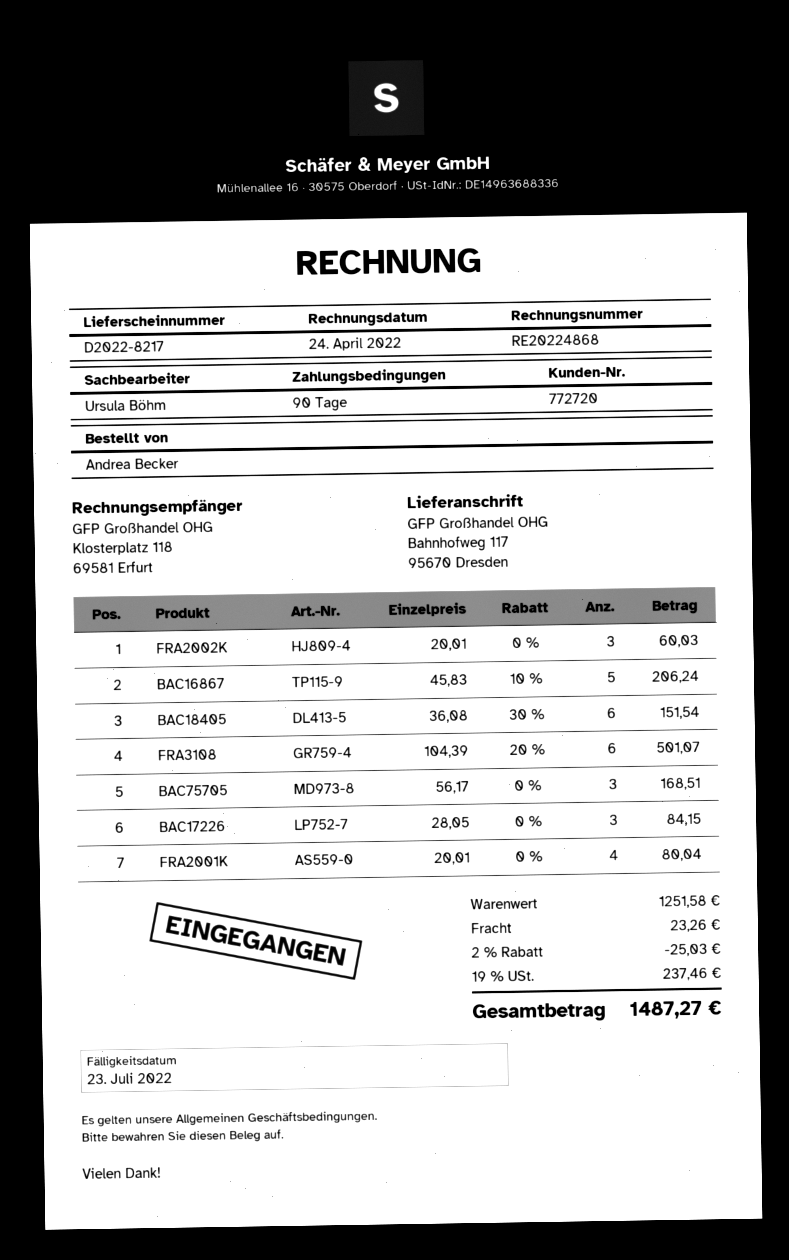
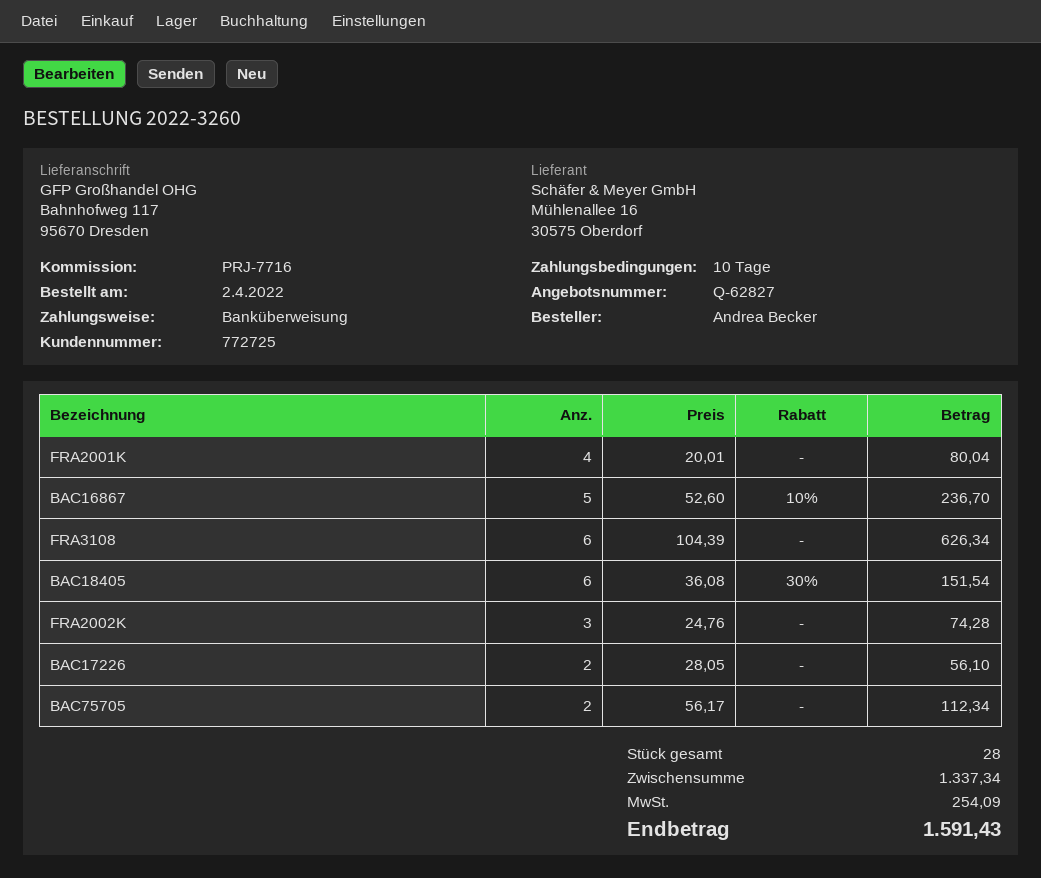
payment terms: 90 days -> 10 days
customer number: 772720 -> 772725
FRA2002K: 3 x 20.01 = 60.03 -> 3 x 24.76 = 74.28
BAC16867: 5 x 45.83 - 10% = 206.24 -> 5 x 52.60 - 10% = 236.70
FRA3108: 6 x 104.39 - 20% = 501.07 -> 6 x 104.39 = 626.34
BAC75705: 3 x 56.17 = 168.51 -> 2 x 56.17 = 112.34
BAC17226: 3 x 28.05 = 84.15 -> 2 x 28.05 = 56.10
subtotal: 1251.58 -> 1337.34
discount: 2% = 25.03 -> none
shipping: 23.26 -> none
tax: 237.46 -> 254.09
total: 1487.27 -> 1591.43

